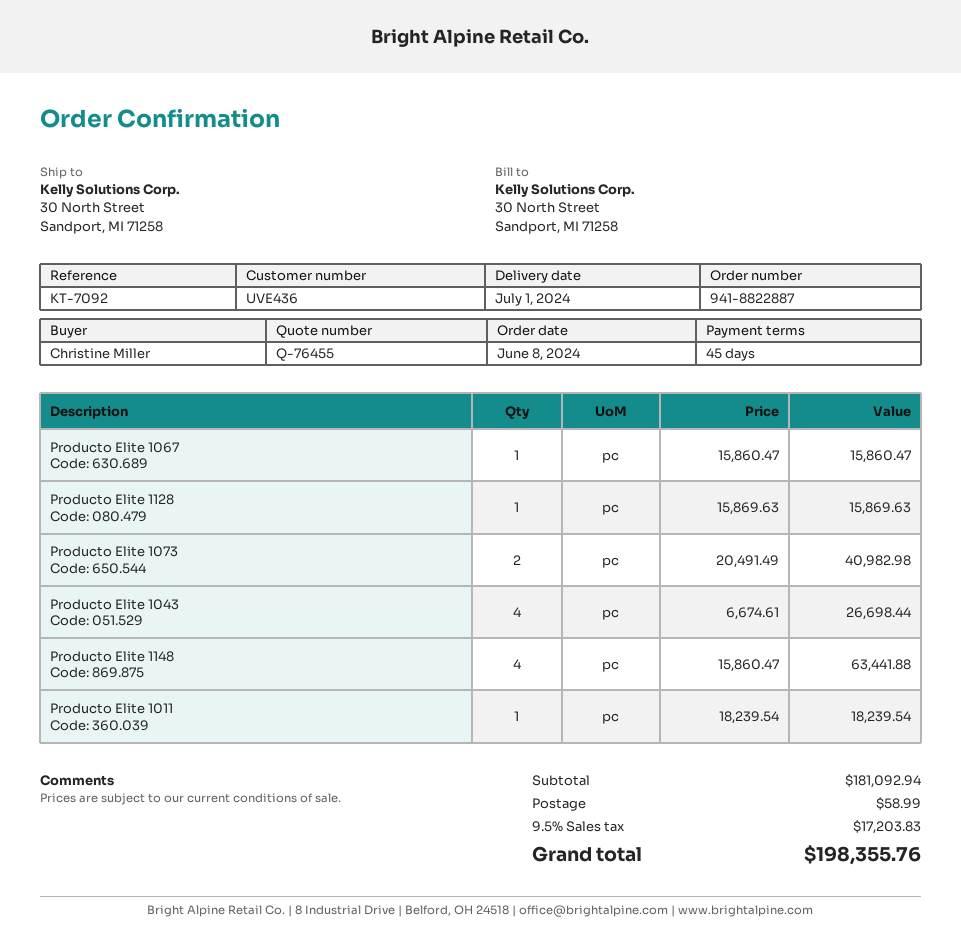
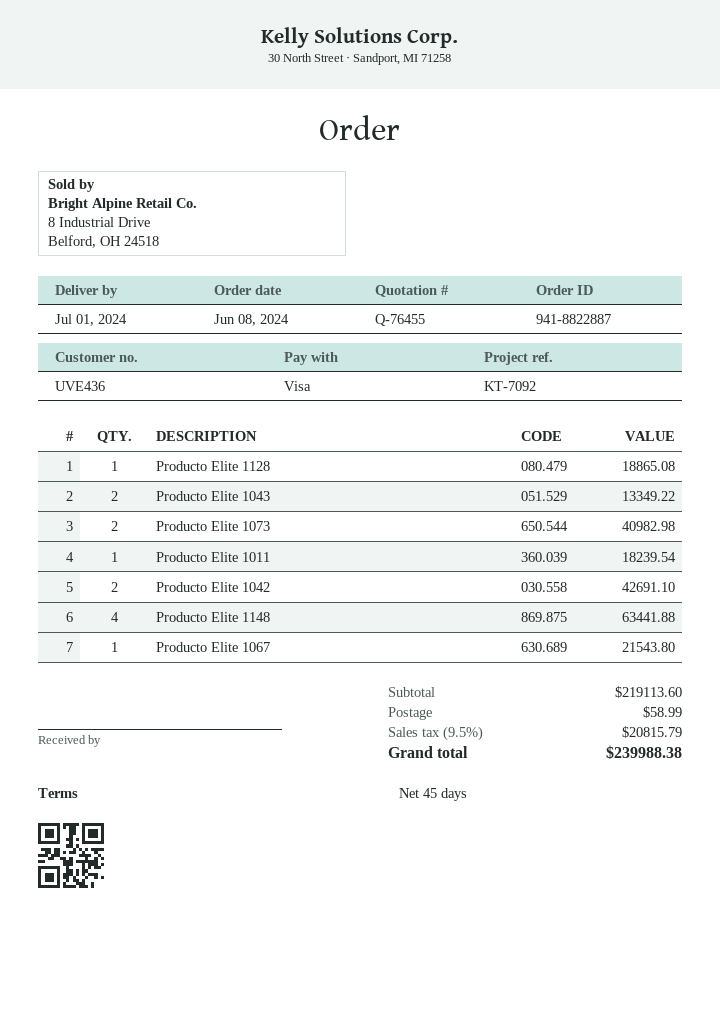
Producto Elite 1067: 1 for 15860.47 -> 1 for 21543.80
Producto Elite 1128: 1 for 15869.63 -> 1 for 18865.08
Producto Elite 1043: 4 for 26698.44 -> 2 for 13349.22
Producto Elite 1042: none -> 2 for 42691.10
subtotal: 181092.94 -> 219113.60
tax: 9.5% = 17203.83 -> 9.5% = 20815.79
total: 198355.76 -> 239988.38

